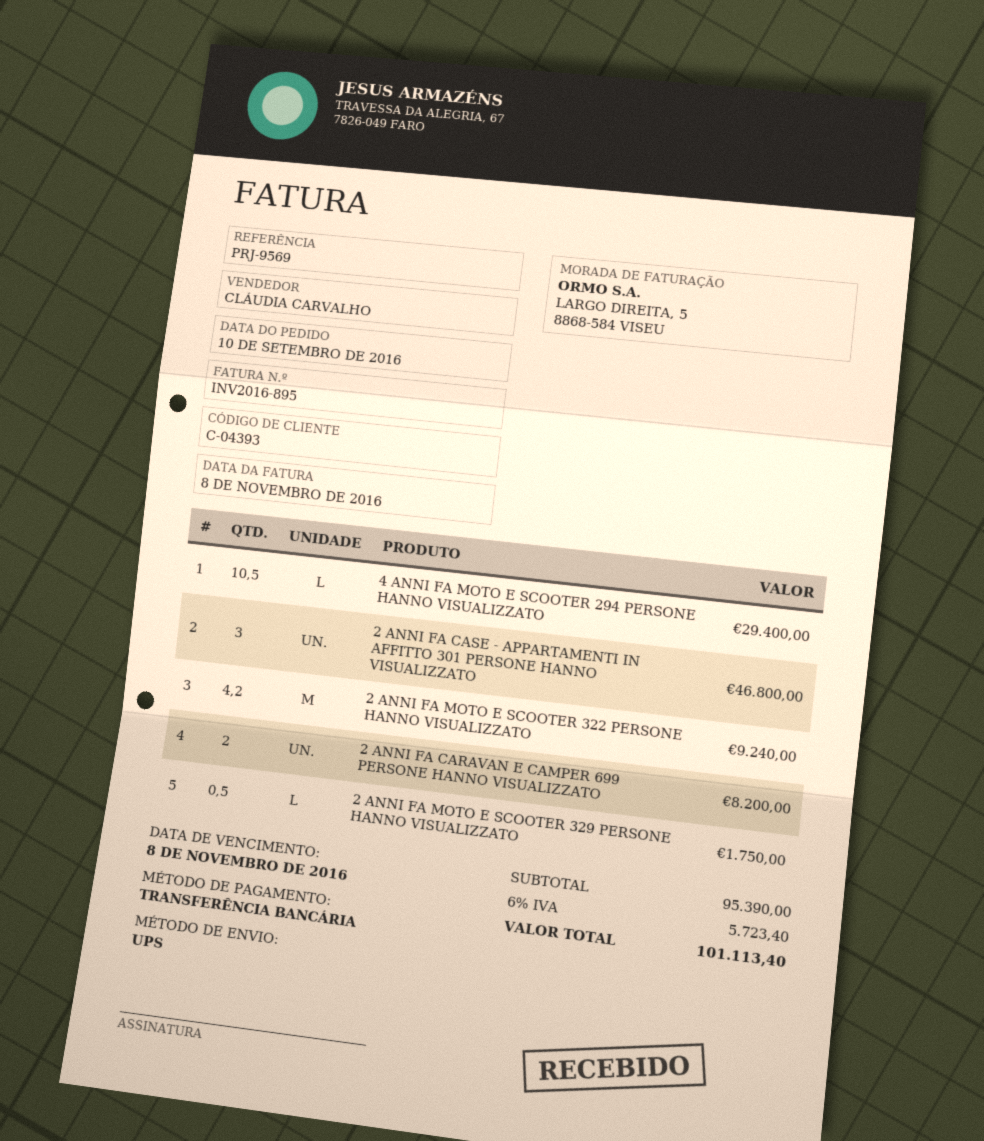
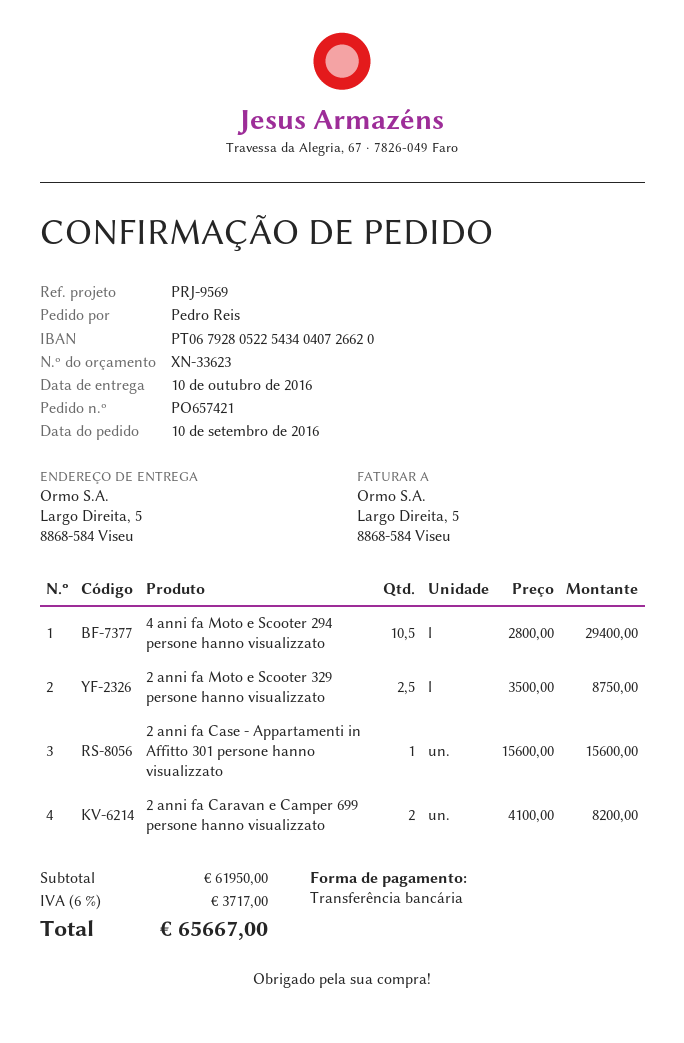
2 ANNI FA CASE - APPARTAMENTI IN AFFITTO 301 PERSONE HANNO VISUALIZZATO: 3 for 46800.00 -> 1 for 15600.00
2 ANNI FA MOTO E SCOOTER 322 PERSONE HANNO VISUALIZZATO: 4.2 for 9240.00 -> none
2 ANNI FA MOTO E SCOOTER 329 PERSONE HANNO VISUALIZZATO: 0.5 for 1750.00 -> 2.5 for 8750.00
subtotal: 95390.00 -> 61950.00
tax: 6% = 5723.40 -> 6% = 3717.00
total: 101113.40 -> 65667.00

